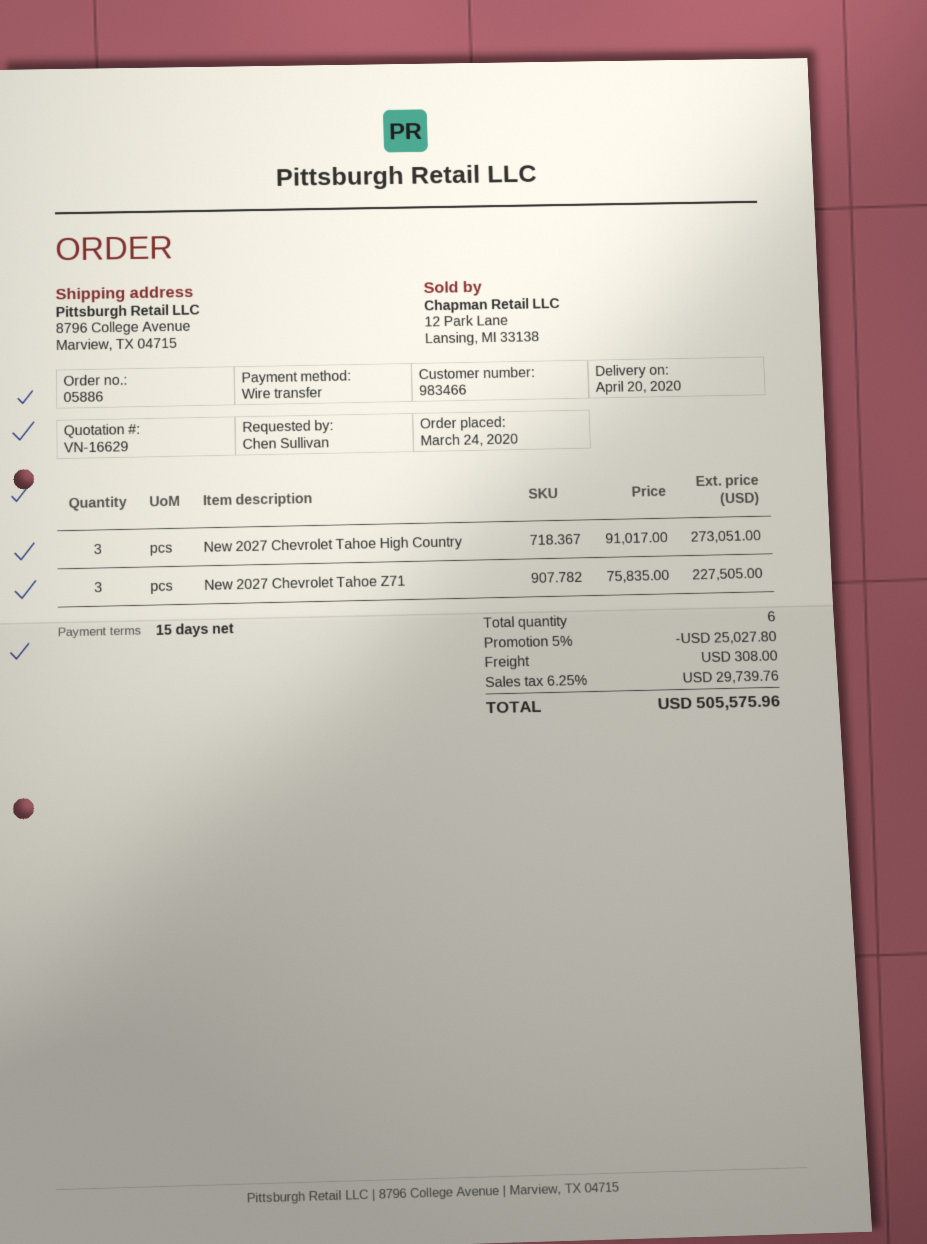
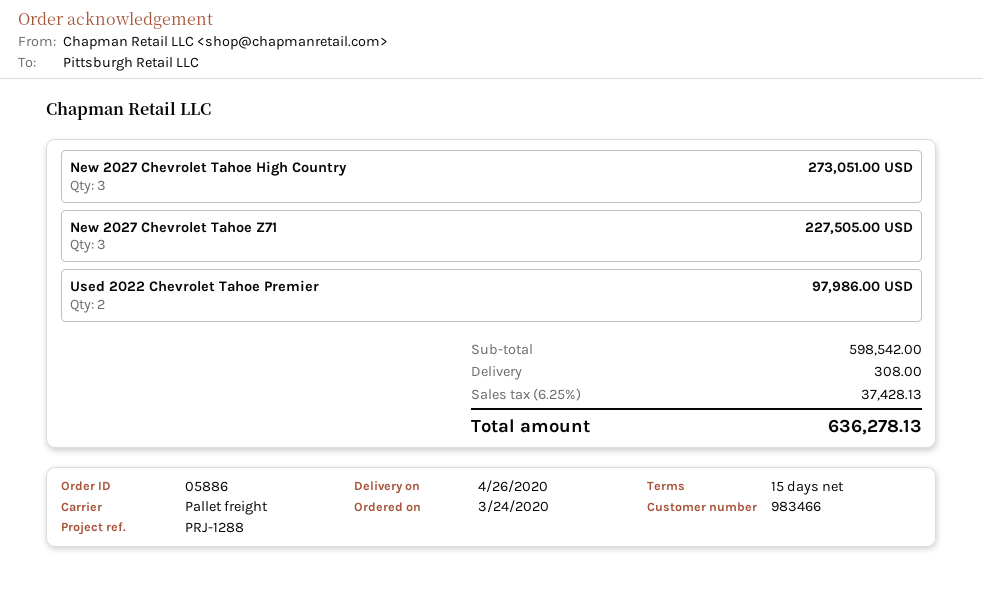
delivery date: 2020-04-20 -> 2020-04-26
Used 2022 Chevrolet Tahoe Premier: none -> 2 for 97986.00
discount: 5% = 25027.80 -> none
tax: 6.25% = 29739.76 -> 6.25% = 37428.13
total: 505575.96 -> 636278.13

